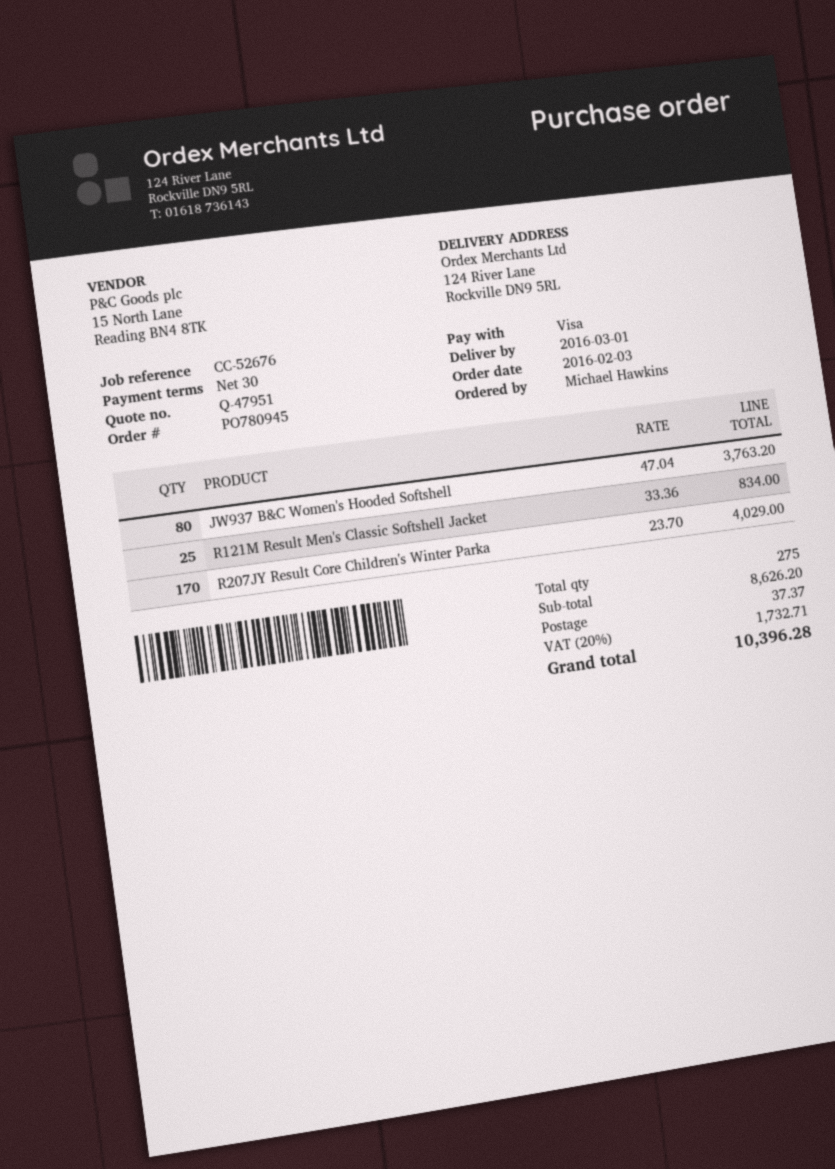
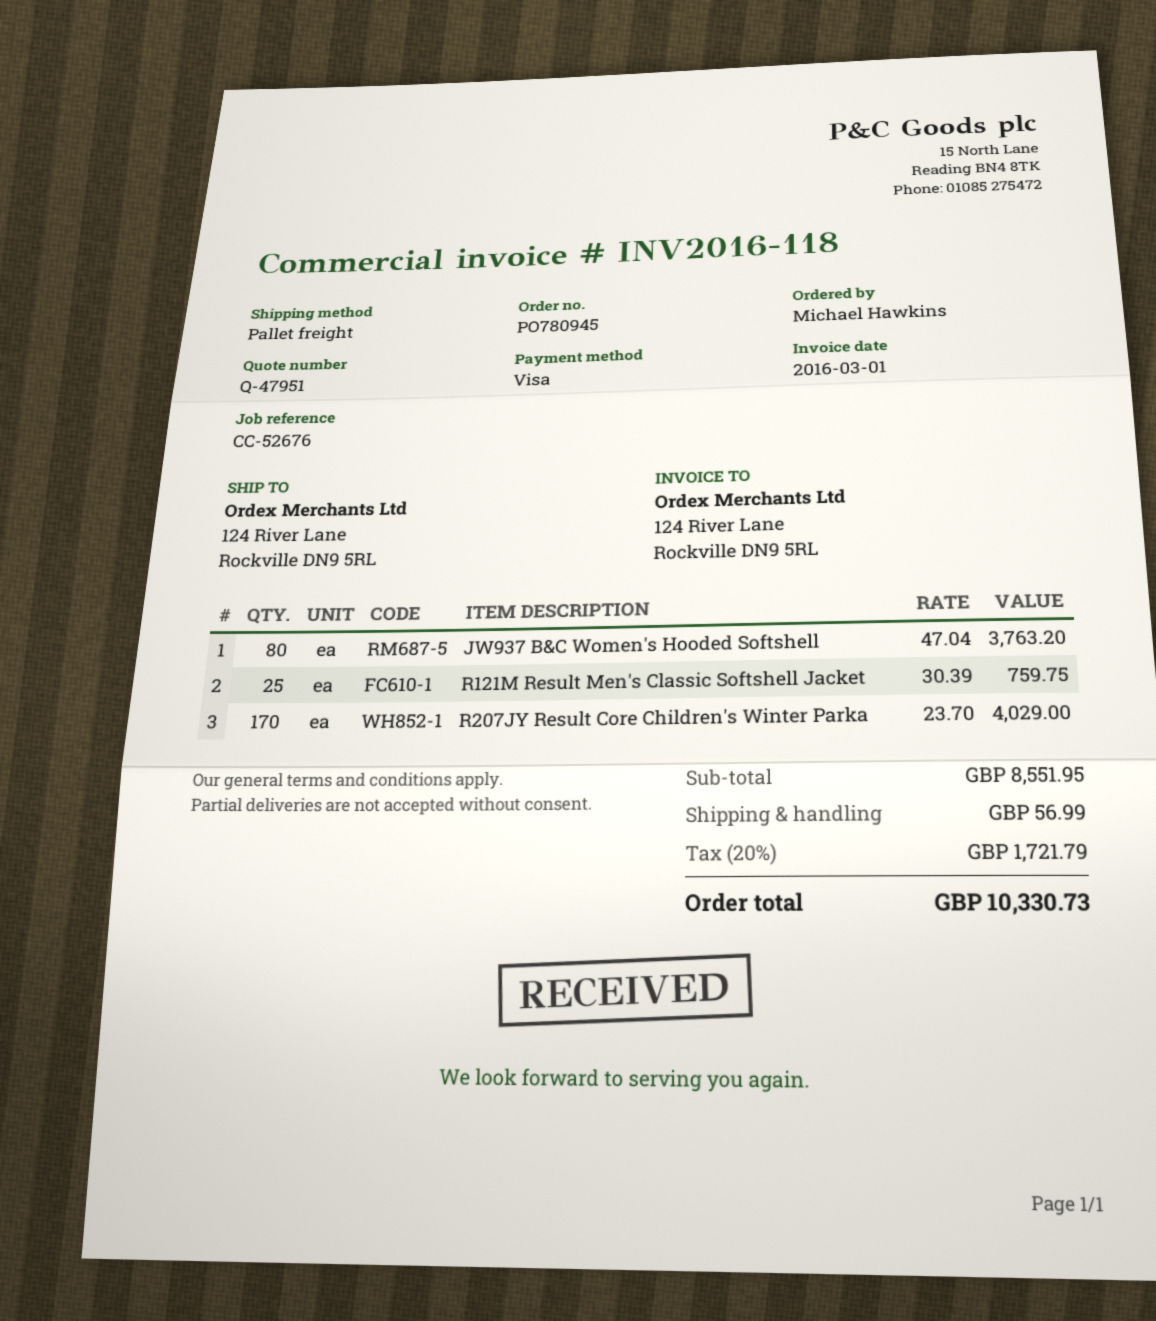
R121M Result Men's Classic Softshell Jacket: 25 x 33.36 = 834.00 -> 25 x 30.39 = 759.75
subtotal: 8626.20 -> 8551.95
shipping: 37.37 -> 56.99
tax: 20% = 1732.71 -> 20% = 1721.79
total: 10396.28 -> 10330.73

